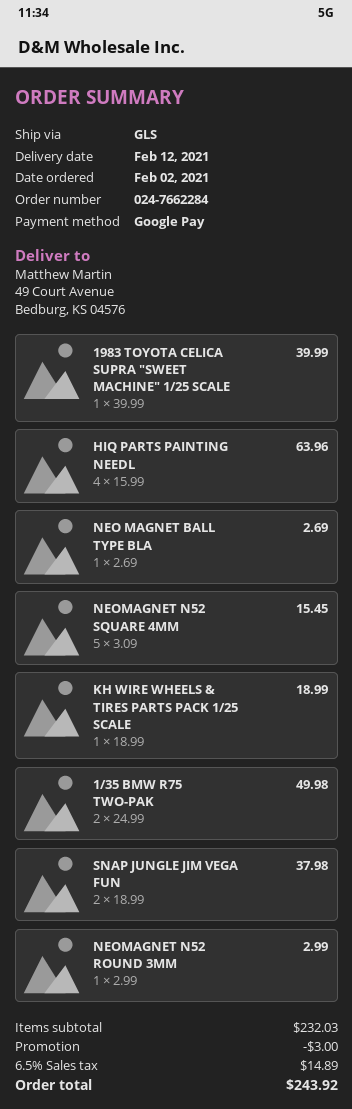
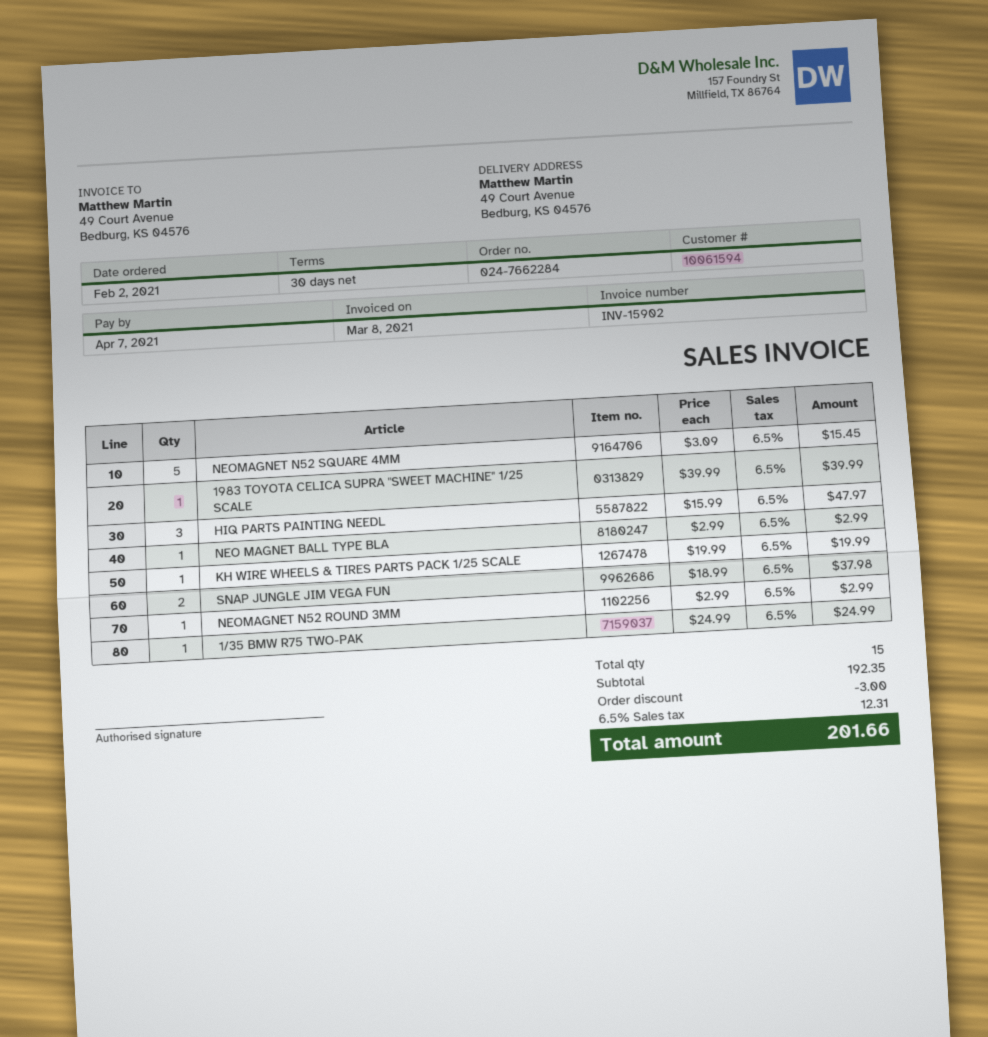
HIQ PARTS PAINTING NEEDL: 4 x 15.99 = 63.96 -> 3 x 15.99 = 47.97
NEO MAGNET BALL TYPE BLA: 1 x 2.69 = 2.69 -> 1 x 2.99 = 2.99
KH WIRE WHEELS & TIRES PARTS PACK 1/25 SCALE: 1 x 18.99 = 18.99 -> 1 x 19.99 = 19.99
1/35 BMW R75 TWO-PAK: 2 x 24.99 = 49.98 -> 1 x 24.99 = 24.99
subtotal: 232.03 -> 192.35
tax: 6.5% = 14.89 -> 6.5% = 12.31
total: 243.92 -> 201.66

